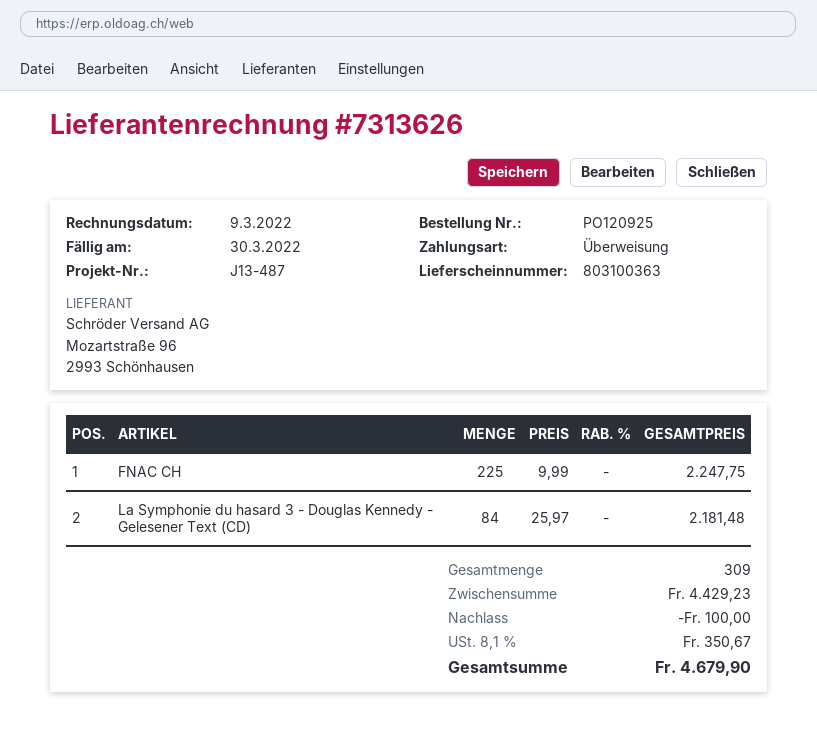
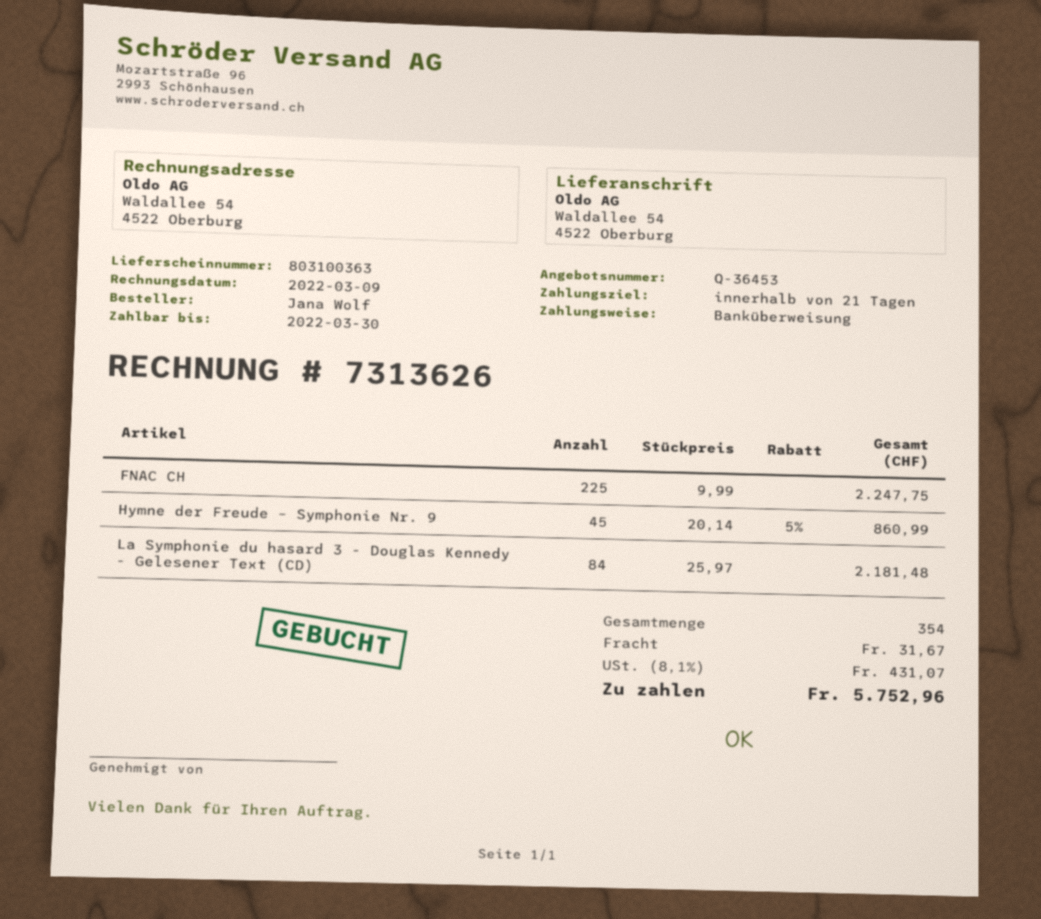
Hymne der Freude – Symphonie Nr. 9: none -> 45 x 20.14 - 5% = 860.99
total quantity: 309 -> 354
discount: 100.00 -> none
shipping: none -> 31.67
tax: 8.1% = 350.67 -> 8.1% = 431.07
total: 4679.90 -> 5752.96

